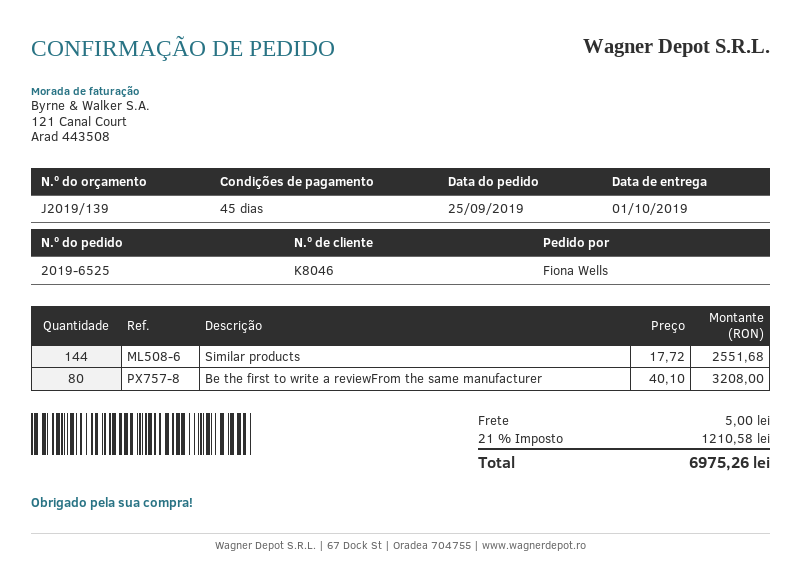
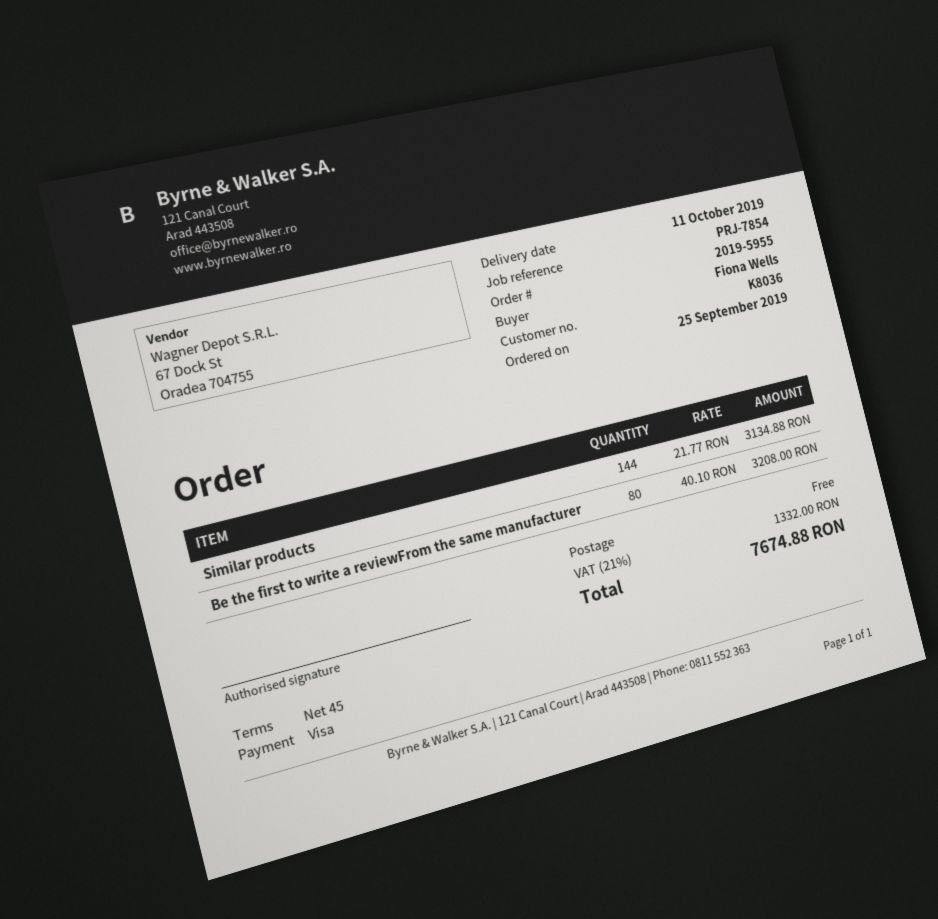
order number: 2019-6525 -> 2019-5955
delivery date: 2019-10-01 -> 2019-10-11
customer number: K8046 -> K8036
Similar products: 144 x 17.72 = 2551.68 -> 144 x 21.77 = 3134.88
shipping: 5.00 -> 0.00
tax: 21% = 1210.58 -> 21% = 1332.00
total: 6975.26 -> 7674.88

